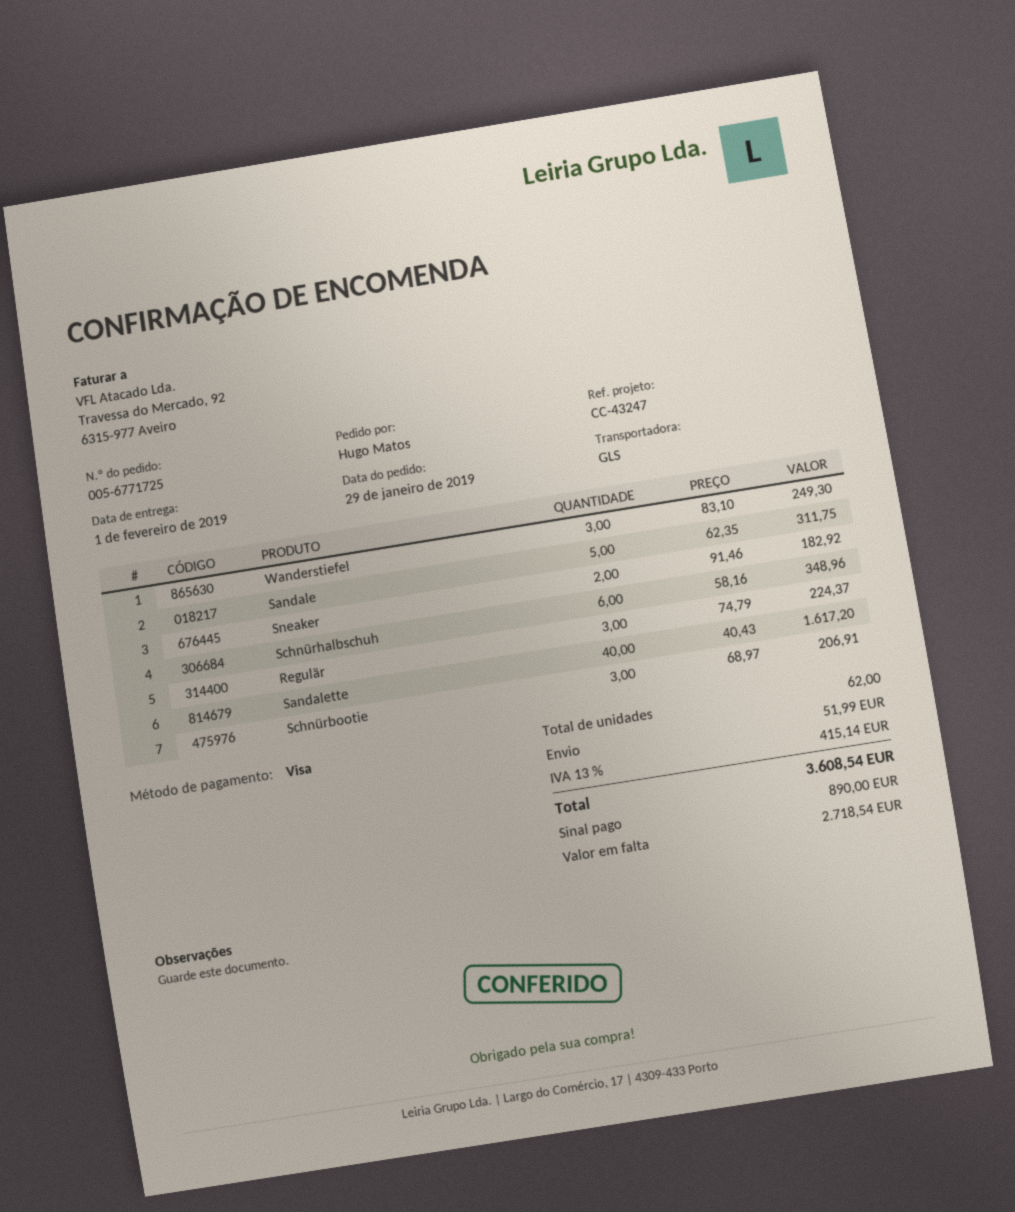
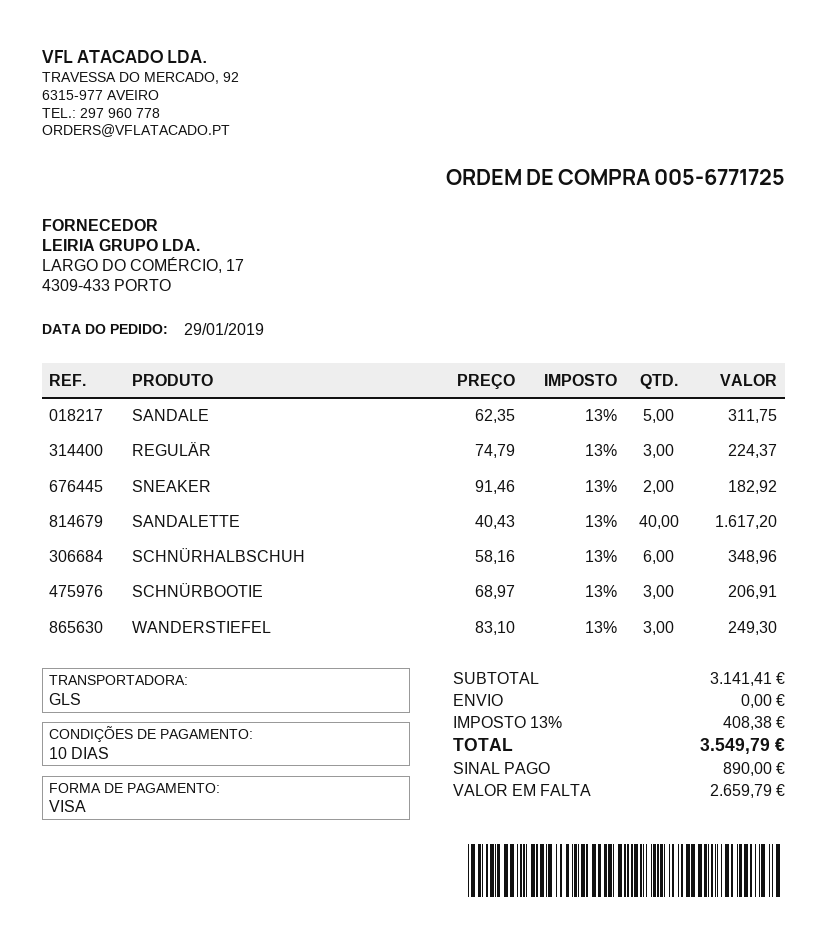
shipping: 51.99 -> 0.00
tax: 13% = 415.14 -> 13% = 408.38
total: 3608.54 -> 3549.79
balance: 2718.54 -> 2659.79

